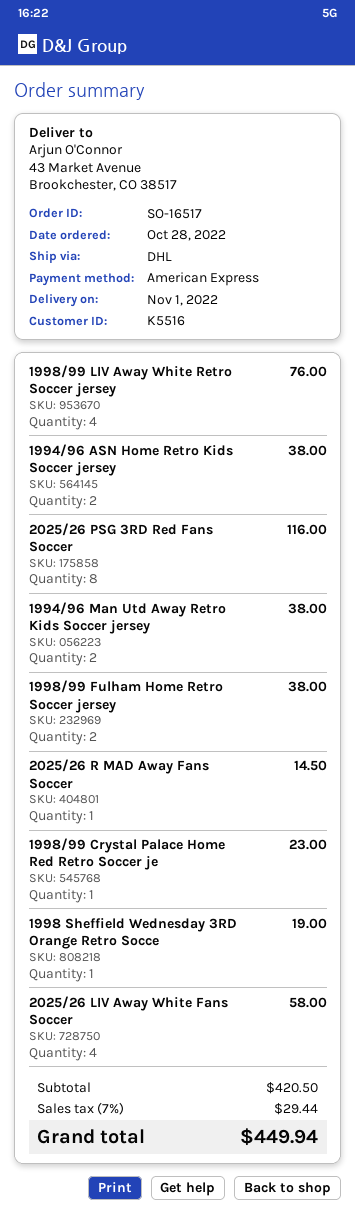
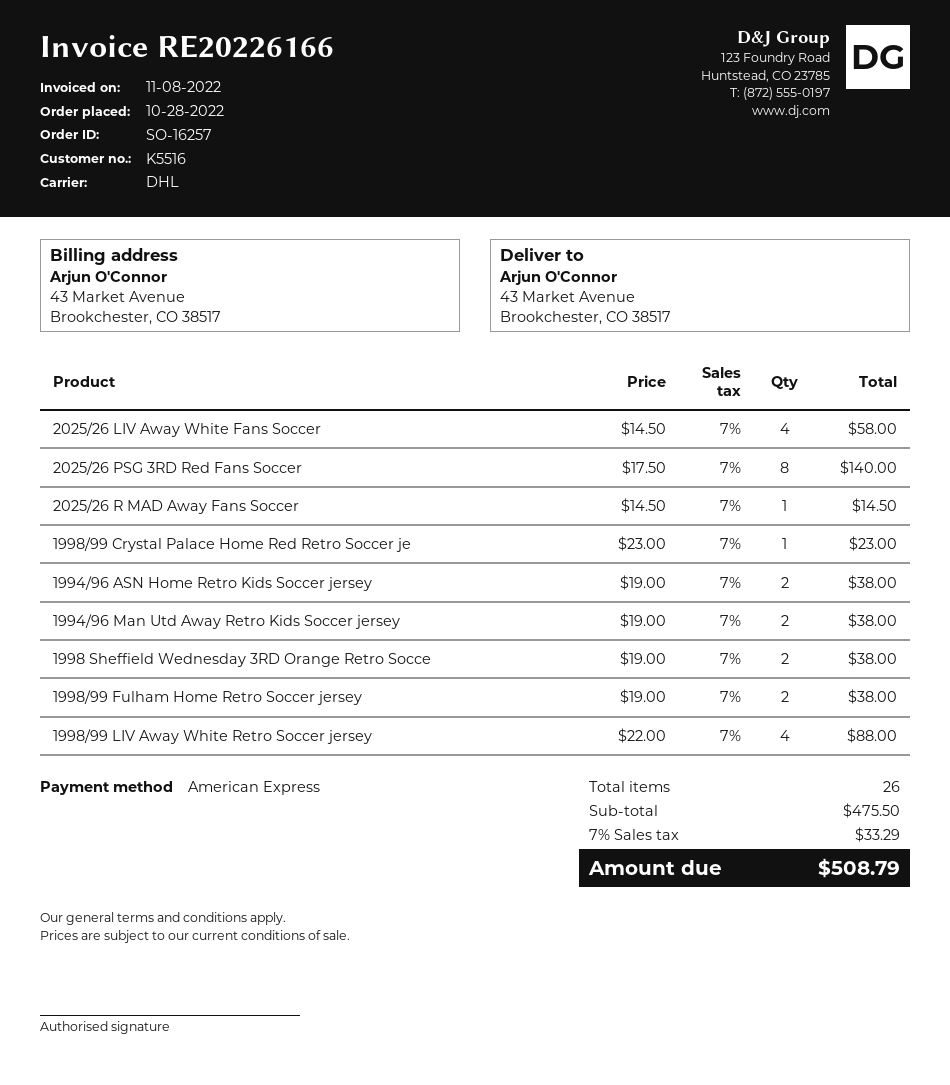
order number: SO-16517 -> SO-16257
1998/99 LIV Away White Retro Soccer jersey: 4 for 76.00 -> 4 for 88.00
2025/26 PSG 3RD Red Fans Soccer: 8 for 116.00 -> 8 for 140.00
1998 Sheffield Wednesday 3RD Orange Retro Socce: 1 for 19.00 -> 2 for 38.00
subtotal: 420.50 -> 475.50
tax: 7% = 29.44 -> 7% = 33.29
total: 449.94 -> 508.79

